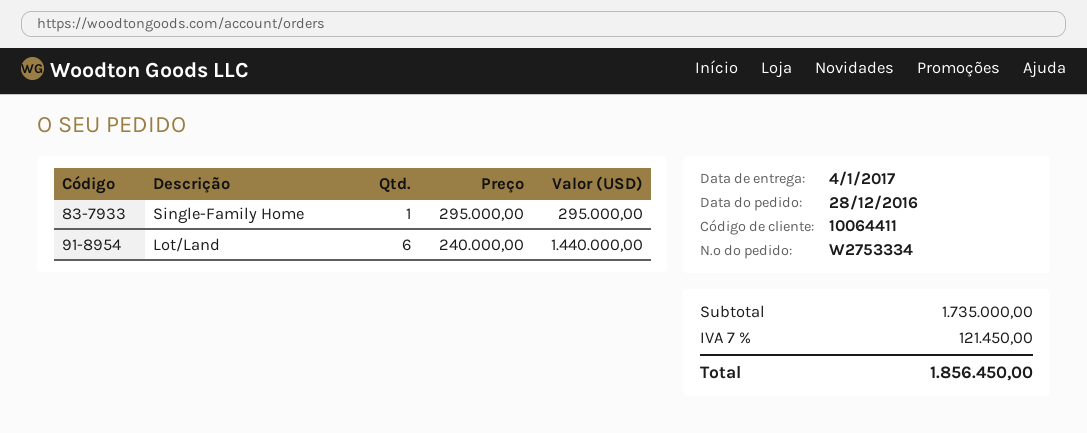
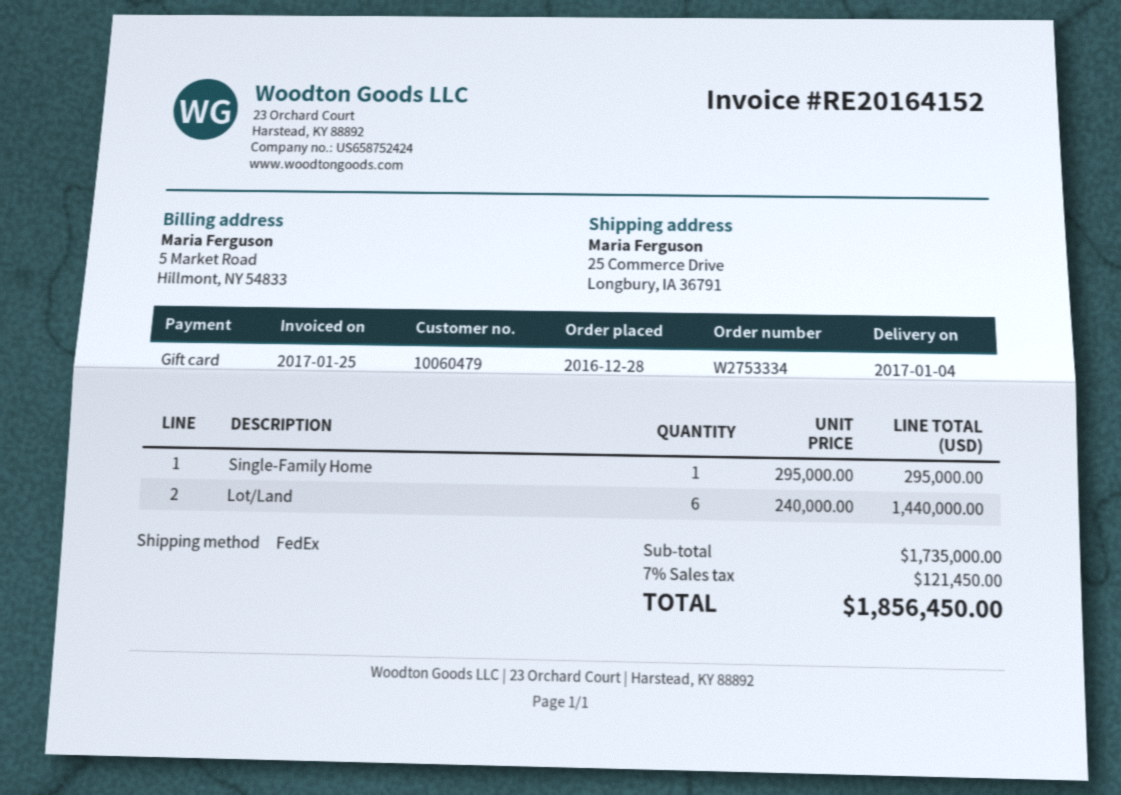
customer number: 10064411 -> 10060479

